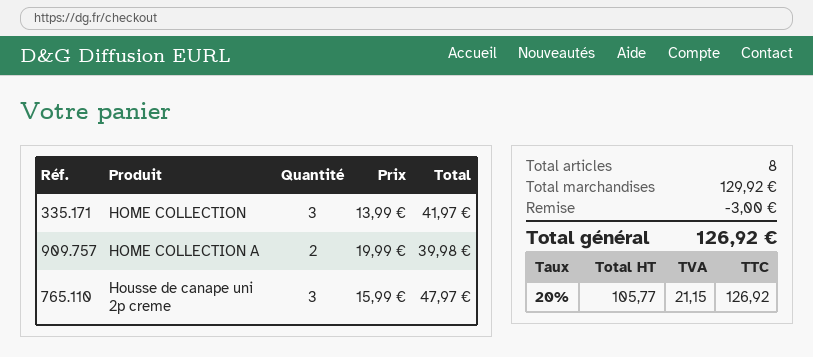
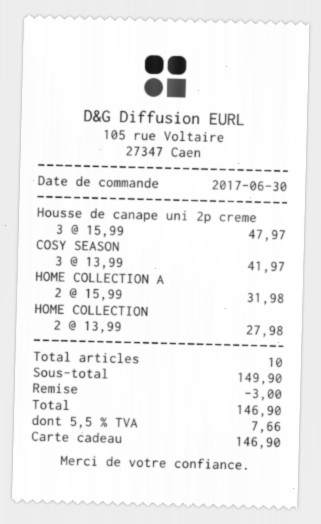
HOME COLLECTION: 3 x 13.99 = 41.97 -> 2 x 13.99 = 27.98
HOME COLLECTION A: 2 x 19.99 = 39.98 -> 2 x 15.99 = 31.98
COSY SEASON: none -> 3 x 13.99 = 41.97
total quantity: 8 -> 10
subtotal: 129.92 -> 149.90
tax: 20% = 21.15 -> 5.5% = 7.66
total: 126.92 -> 146.90

